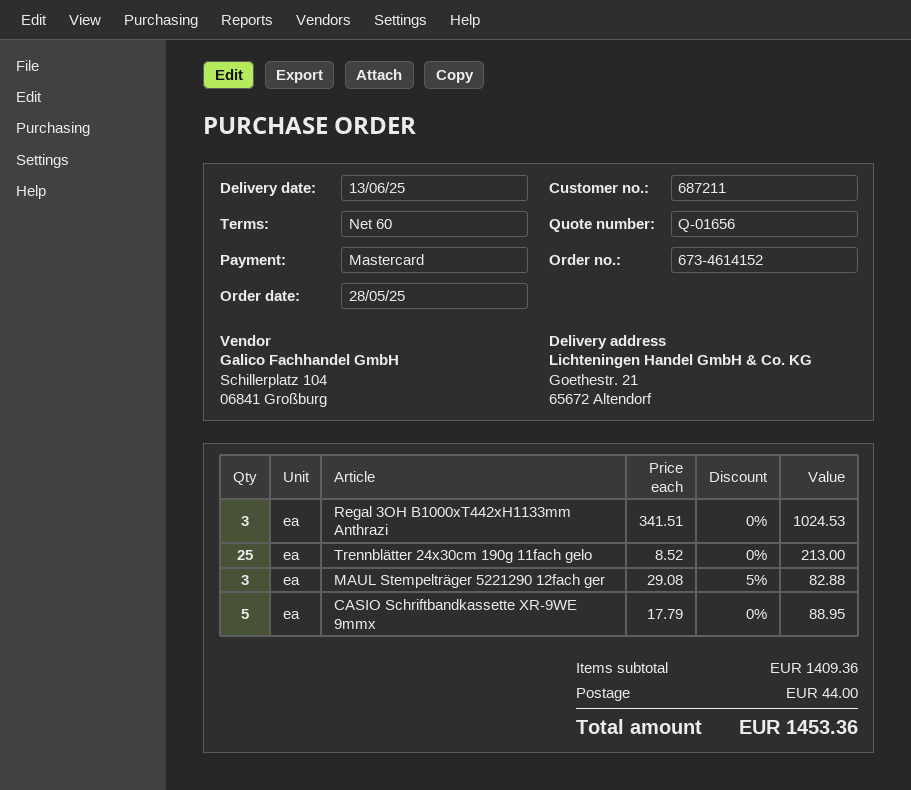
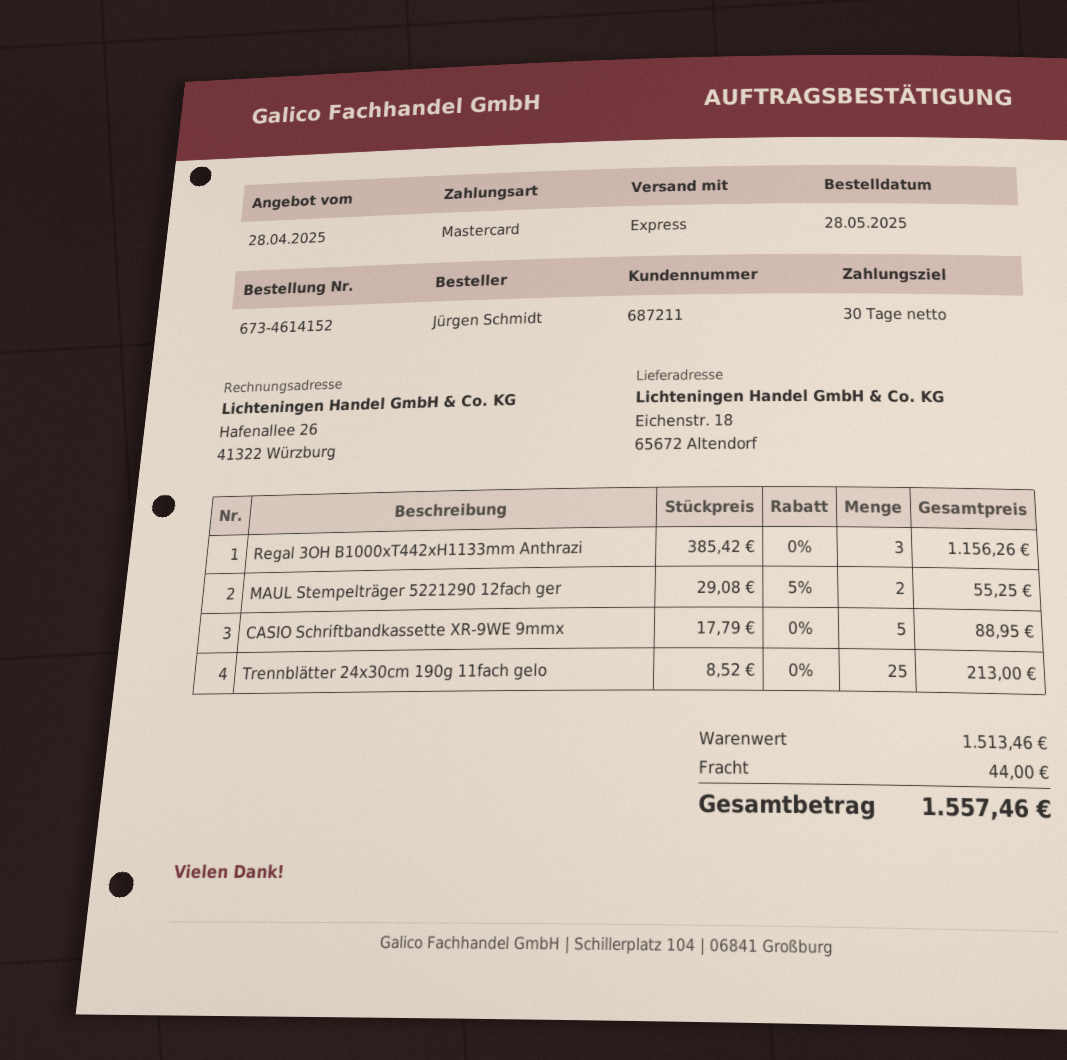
payment terms: 60 days -> 30 days
ship to: Goethestr. 21, 65672 Altendorf -> Eichenstr. 18, 65672 Altendorf
Regal 3OH B1000xT442xH1133mm Anthrazi: 3 x 341.51 = 1024.53 -> 3 x 385.42 = 1156.26
MAUL Stempelträger 5221290 12fach ger: 3 x 29.08 - 5% = 82.88 -> 2 x 29.08 - 5% = 55.25
subtotal: 1409.36 -> 1513.46
total: 1453.36 -> 1557.46

